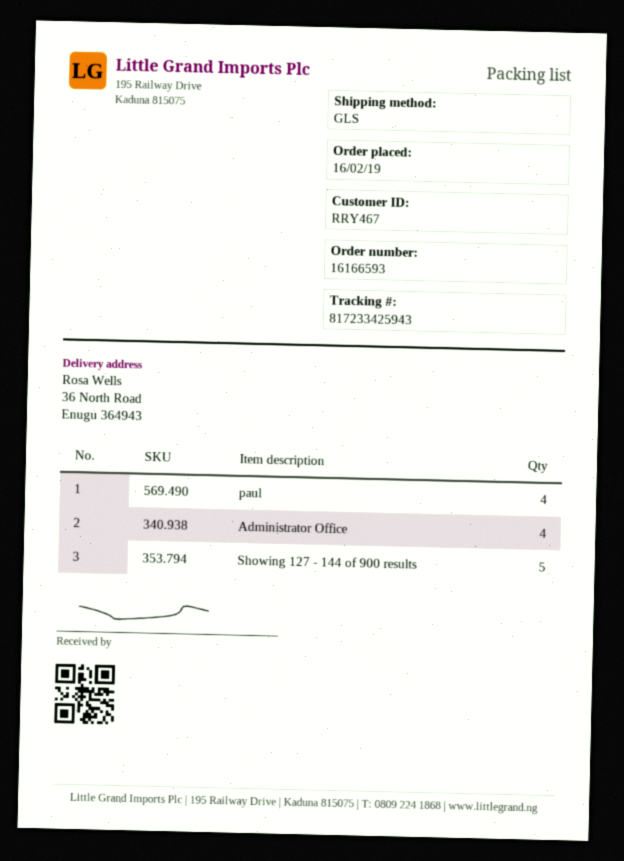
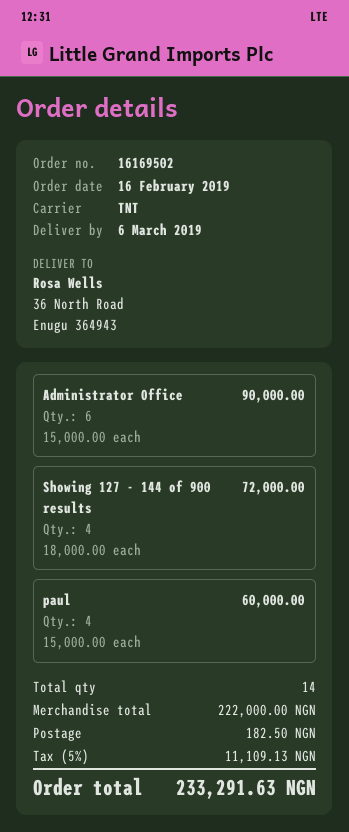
order number: 16166593 -> 16169502
shipping method: GLS -> TNT
Administrator Office: 4 -> 6
Showing 127 - 144 of 900 results: 5 -> 4

